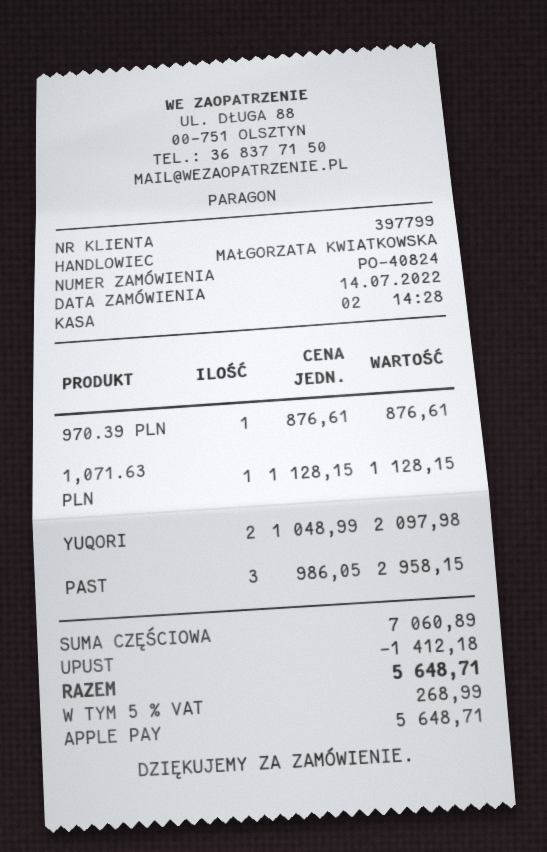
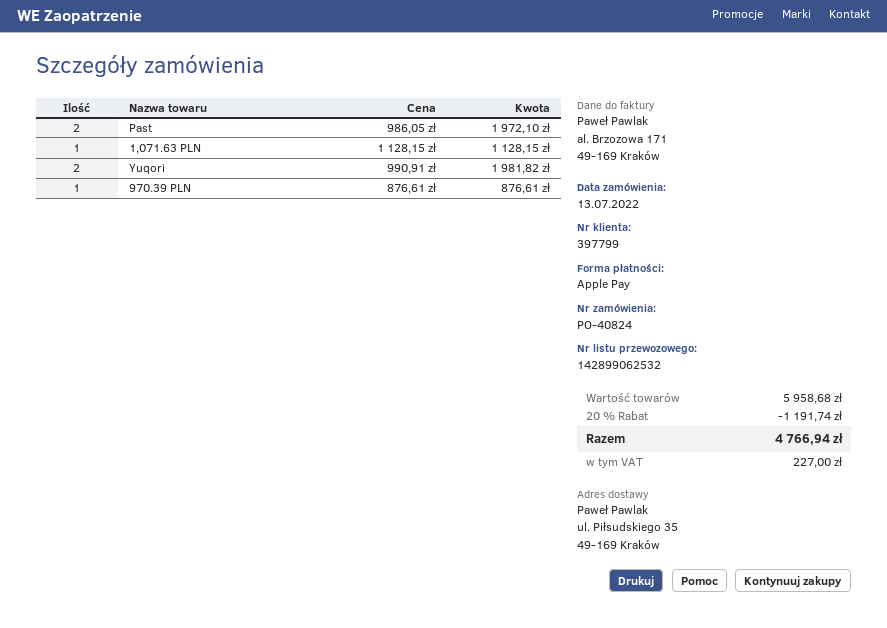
order date: 2022-07-14 -> 2022-07-13
YUQORI: 2 x 1048.99 = 2097.98 -> 2 x 990.91 = 1981.82
PAST: 3 x 986.05 = 2958.15 -> 2 x 986.05 = 1972.10
subtotal: 7060.89 -> 5958.68
discount: 1412.18 -> 1191.74
tax: 268.99 -> 227.00
total: 5648.71 -> 4766.94

